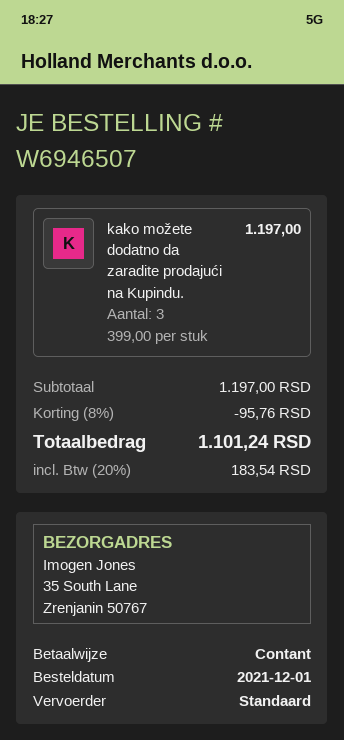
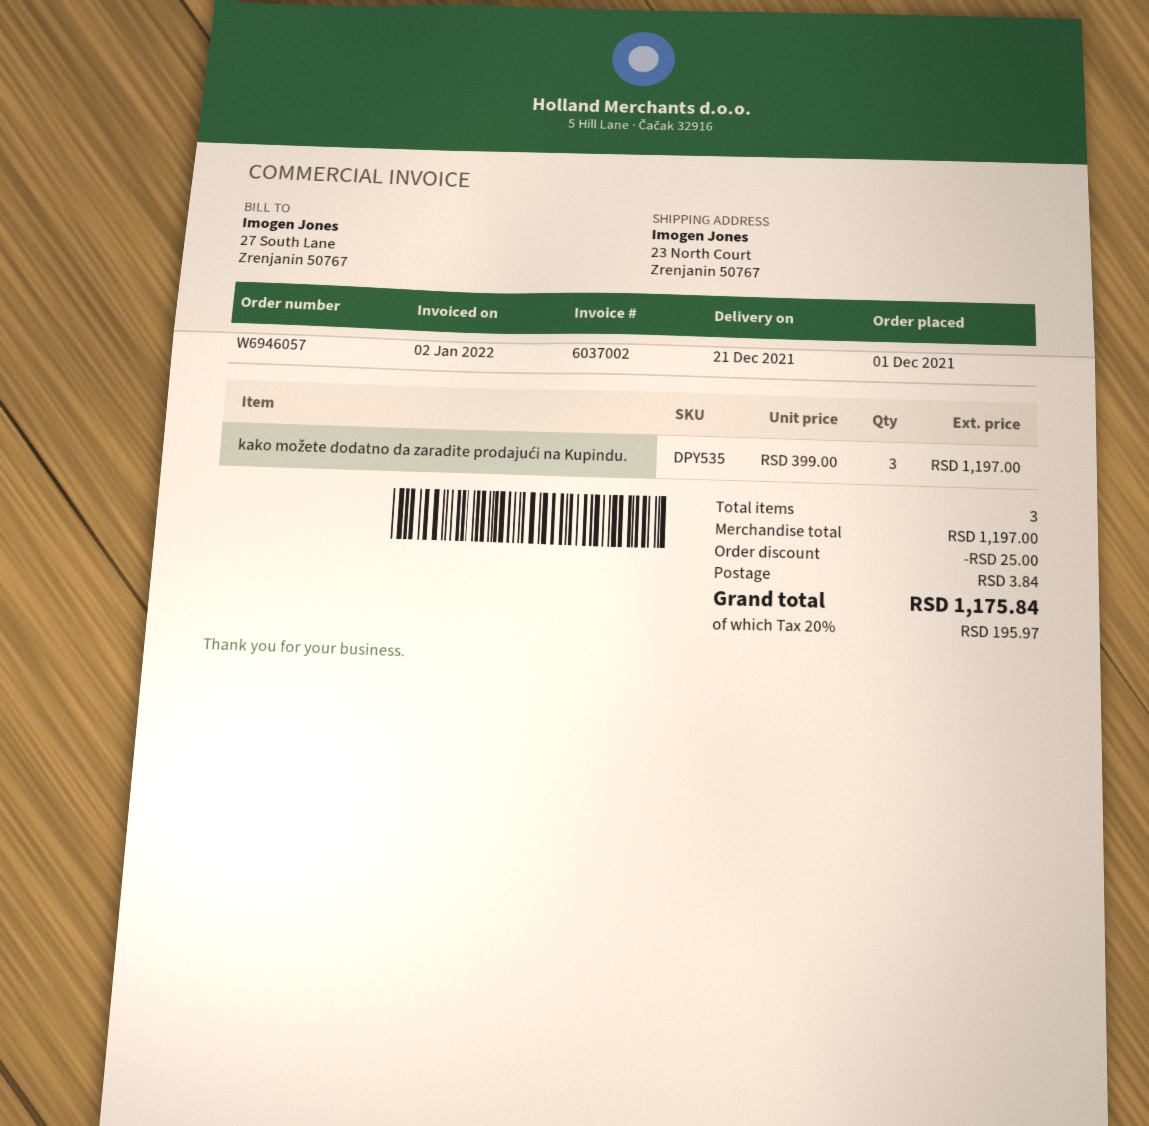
order number: W6946507 -> W6946057
ship to: 35 South Lane, Zrenjanin 50767 -> 23 North Court, Zrenjanin 50767
discount: 95.76 -> 25.00
shipping: none -> 3.84
tax: 20% = 183.54 -> 20% = 195.97
total: 1101.24 -> 1175.84

